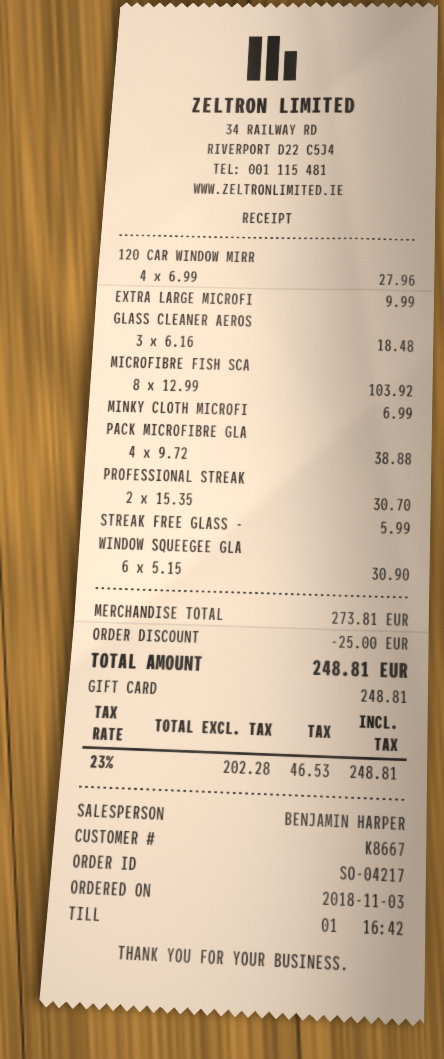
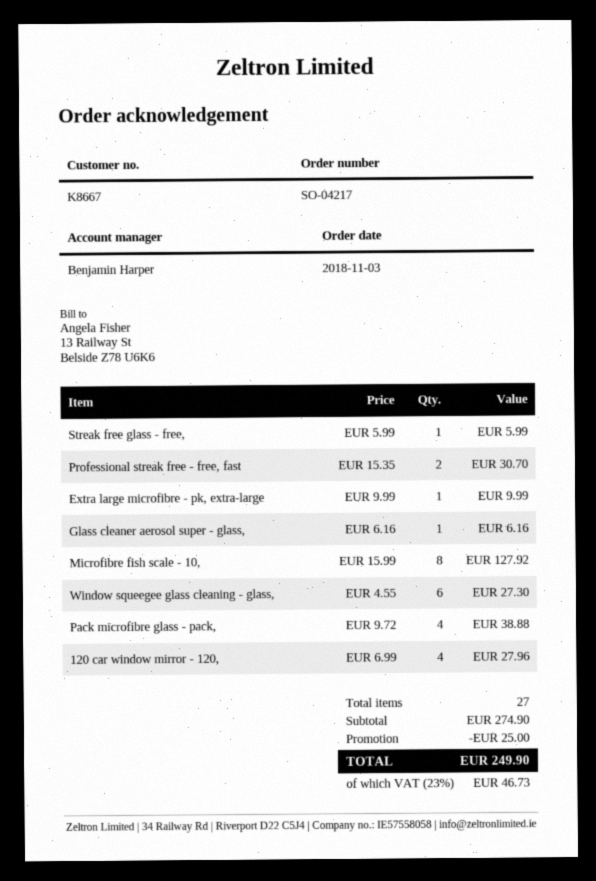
GLASS CLEANER AEROS: 3 x 6.16 = 18.48 -> 1 x 6.16 = 6.16
MICROFIBRE FISH SCA: 8 x 12.99 = 103.92 -> 8 x 15.99 = 127.92
MINKY CLOTH MICROFI: 1 x 6.99 = 6.99 -> none
WINDOW SQUEEGEE GLA: 6 x 5.15 = 30.90 -> 6 x 4.55 = 27.30
subtotal: 273.81 -> 274.90
tax: 23% = 46.53 -> 23% = 46.73
total: 248.81 -> 249.90

